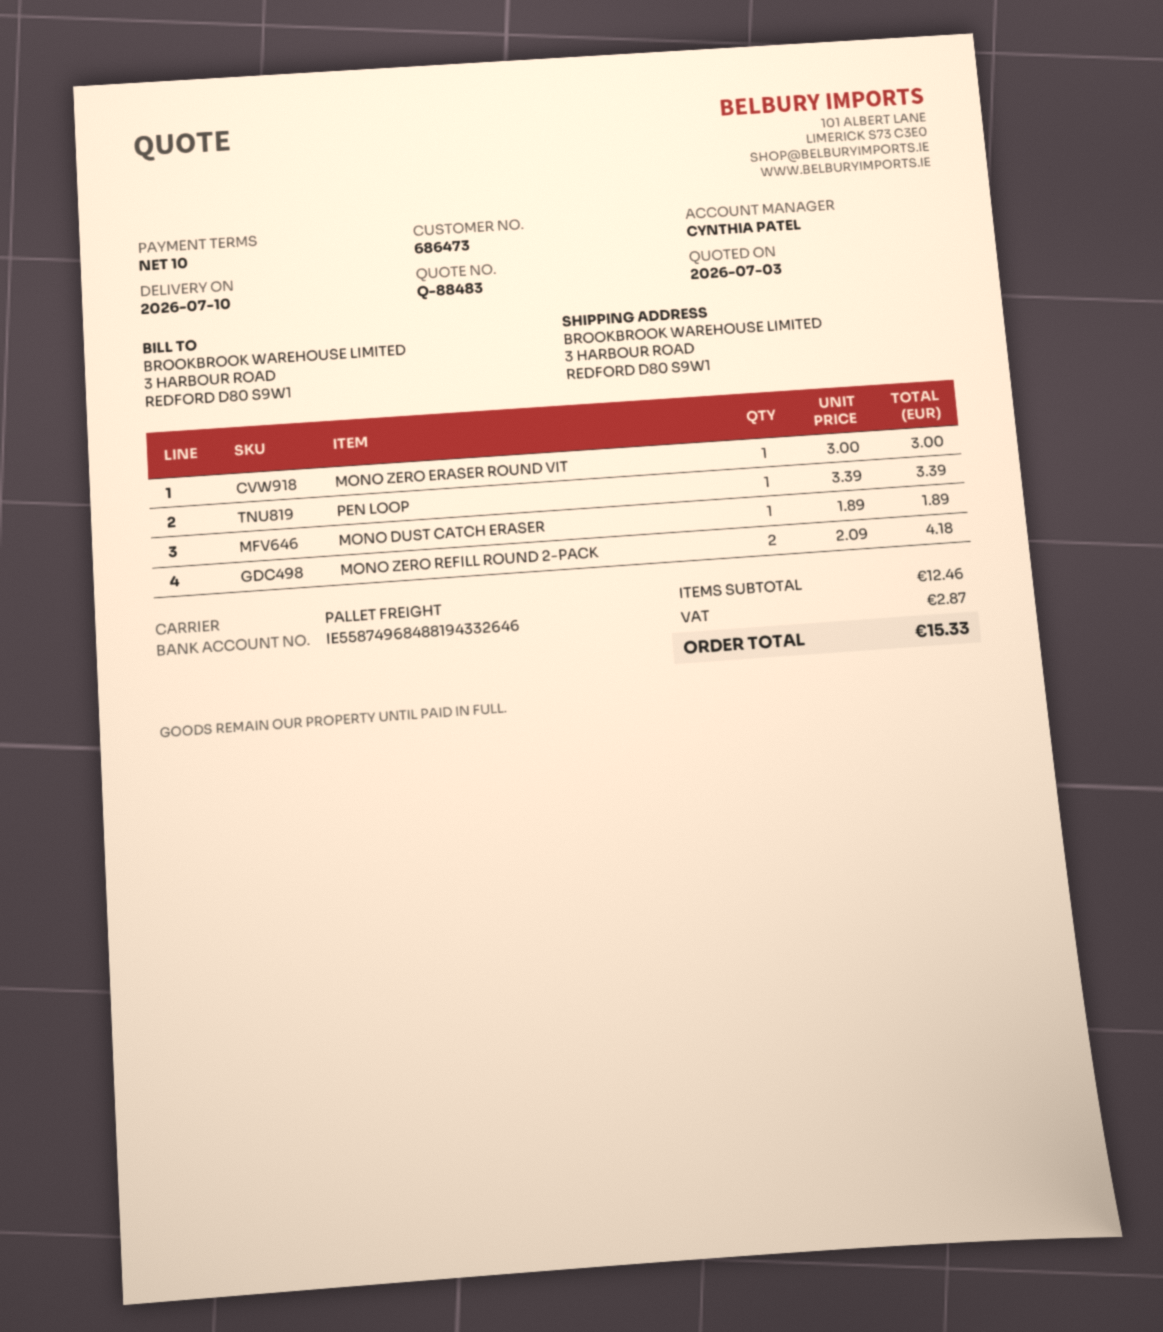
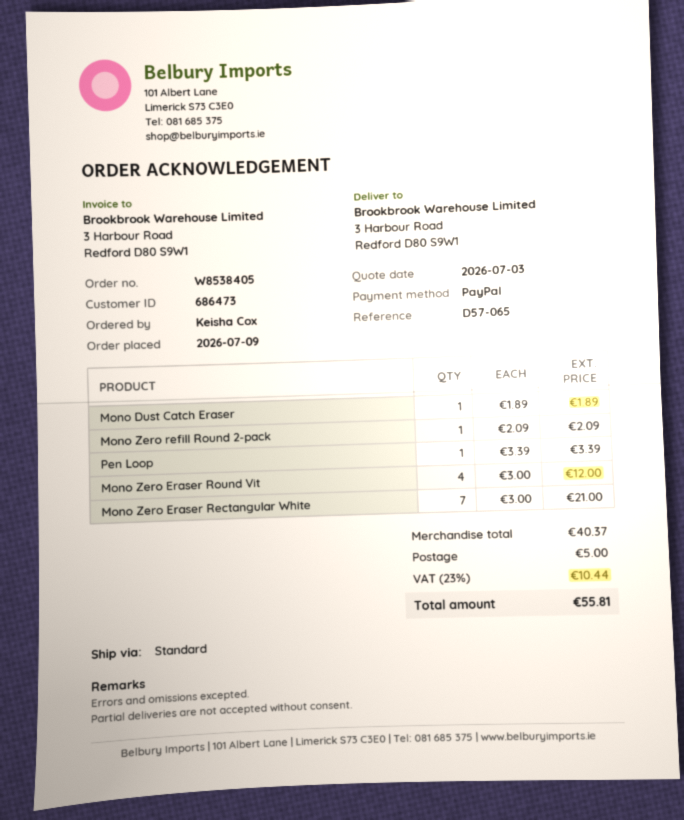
shipping method: pallet freight -> standard
MONO ZERO ERASER ROUND VIT: 1 x 3.00 = 3.00 -> 4 x 3.00 = 12.00
MONO ZERO REFILL ROUND 2-PACK: 2 x 2.09 = 4.18 -> 1 x 2.09 = 2.09
Mono Zero Eraser Rectangular White: none -> 7 x 3.00 = 21.00
subtotal: 12.46 -> 40.37
shipping: none -> 5.00
tax: 2.87 -> 10.44
total: 15.33 -> 55.81

